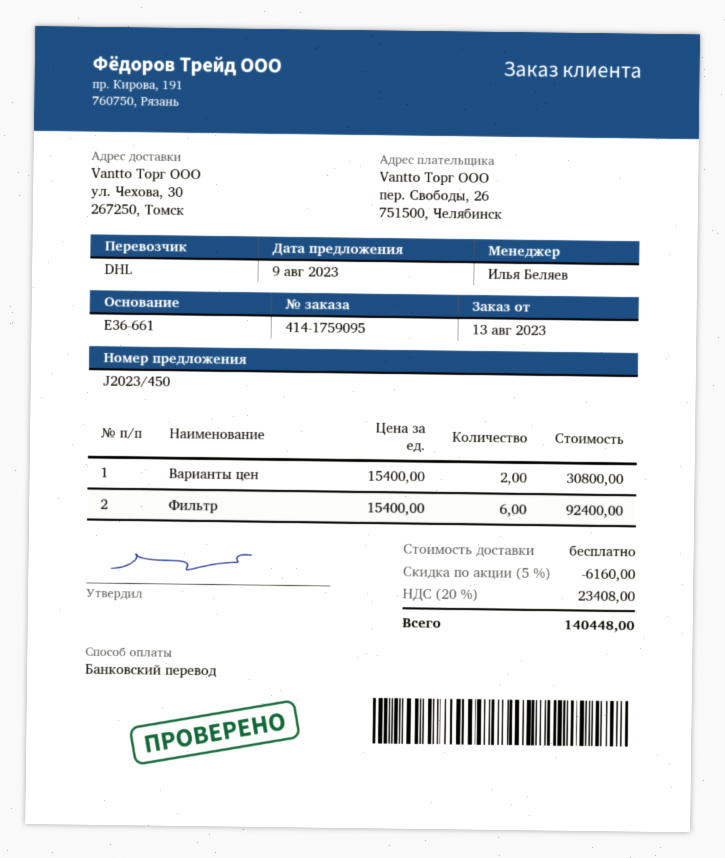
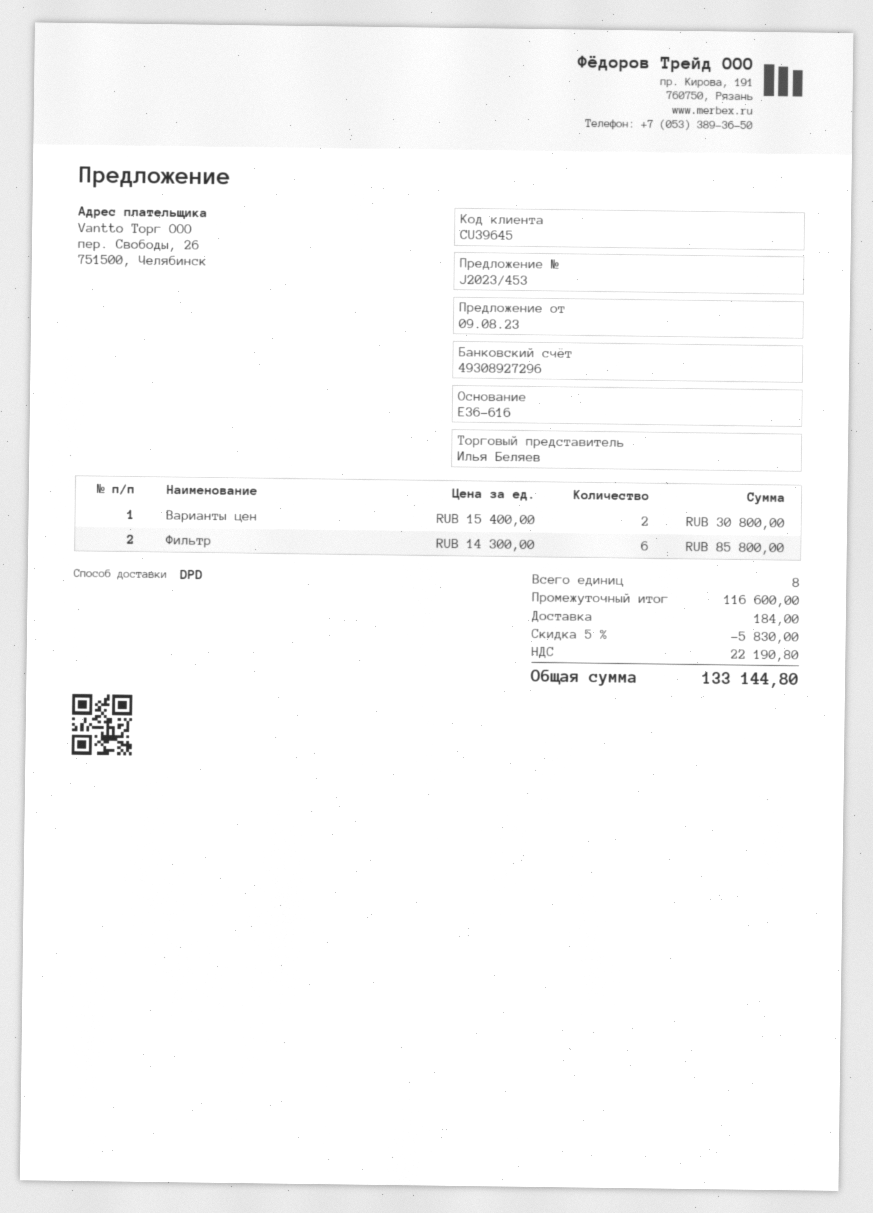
quote number: J2023/450 -> J2023/453
reference: E36-661 -> E36-616
shipping method: DHL -> DPD
Фильтр: 6 x 15400.00 = 92400.00 -> 6 x 14300.00 = 85800.00
discount: 5% = 6160.00 -> 5% = 5830.00
shipping: 0.00 -> 184.00
tax: 23408.00 -> 22190.80
total: 140448.00 -> 133144.80

